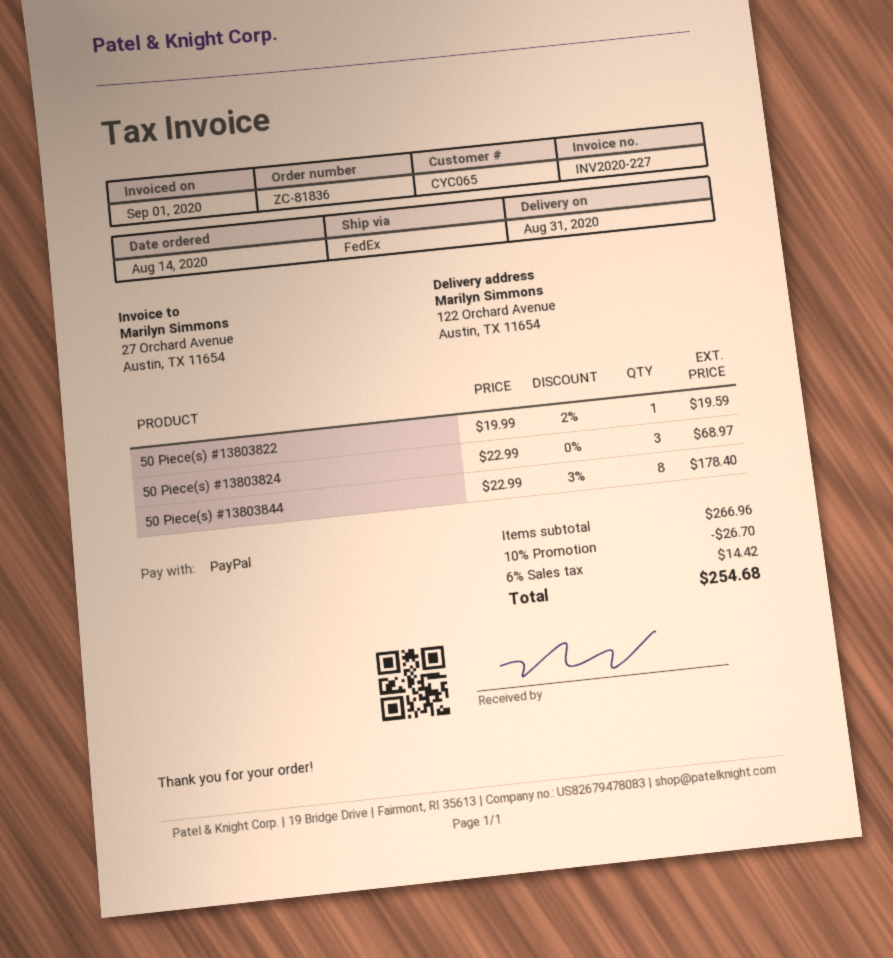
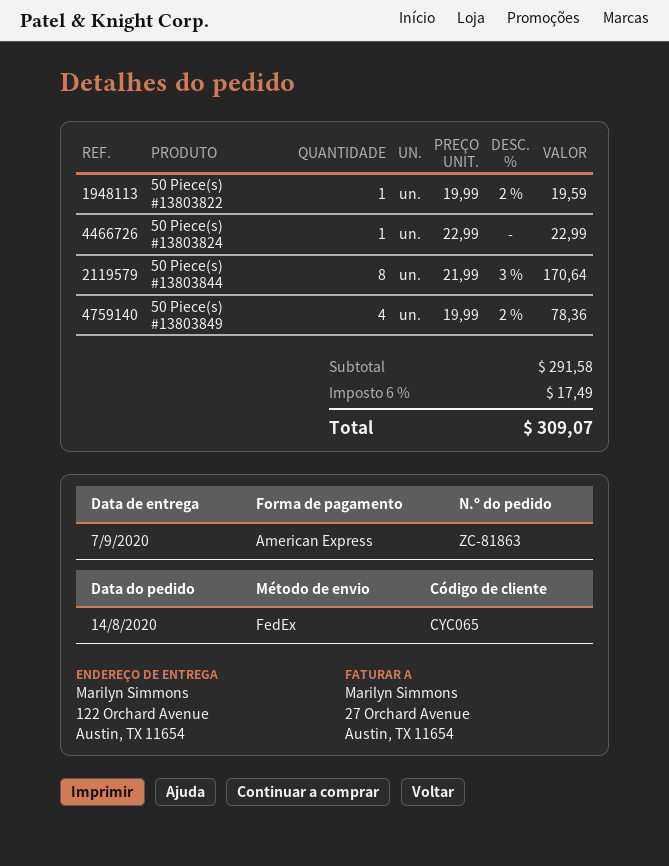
order number: ZC-81836 -> ZC-81863
delivery date: 2020-08-31 -> 2020-09-07
payment method: PayPal -> American Express
50 Piece(s) #13803824: 3 x 22.99 = 68.97 -> 1 x 22.99 = 22.99
50 Piece(s) #13803844: 8 x 22.99 - 3% = 178.40 -> 8 x 21.99 - 3% = 170.64
50 Piece(s) #13803849: none -> 4 x 19.99 - 2% = 78.36
subtotal: 266.96 -> 291.58
discount: 10% = 26.70 -> none
tax: 6% = 14.42 -> 6% = 17.49
total: 254.68 -> 309.07

